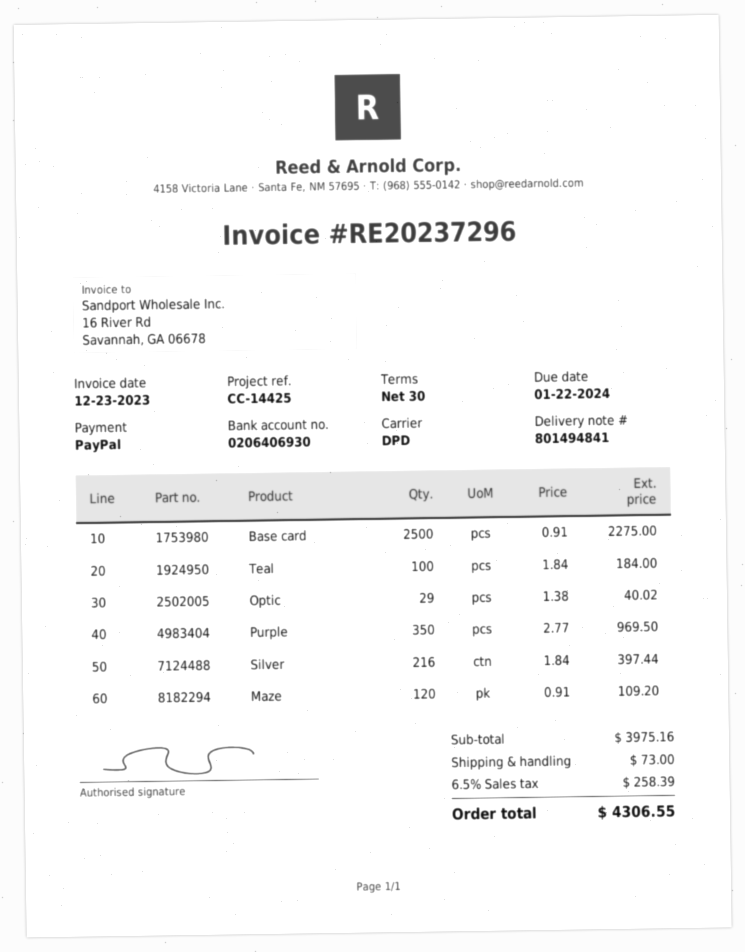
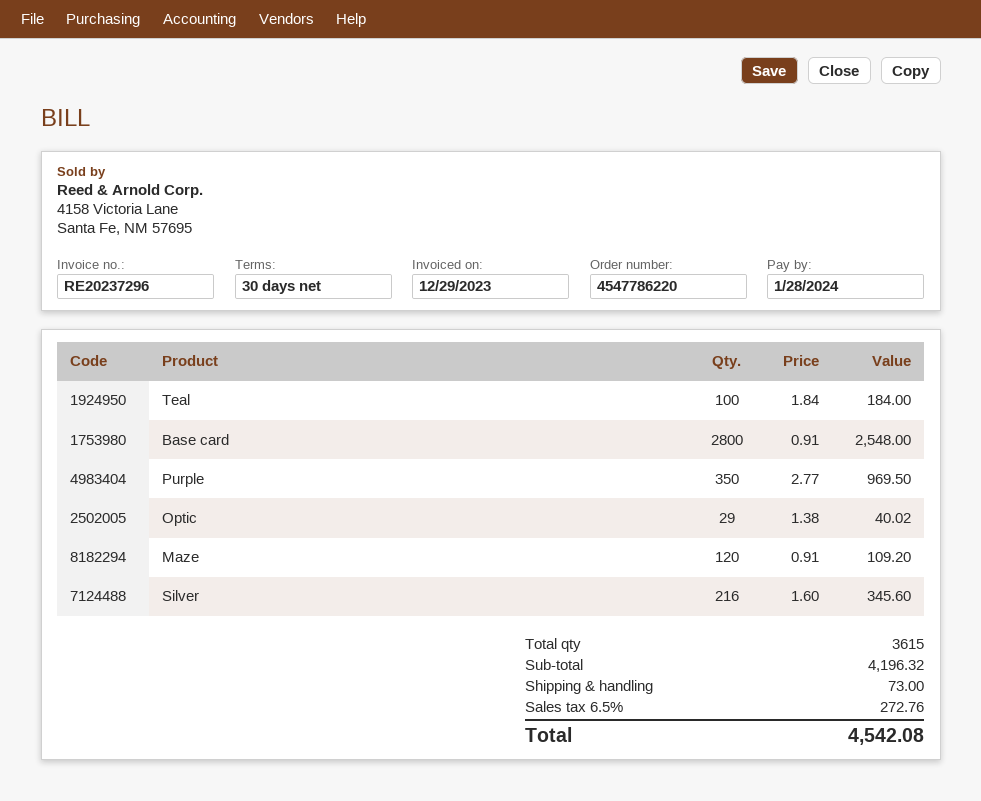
invoice date: 2023-12-23 -> 2023-12-29
due date: 2024-01-22 -> 2024-01-28
Base card: 2500 x 0.91 = 2275.00 -> 2800 x 0.91 = 2548.00
Silver: 216 x 1.84 = 397.44 -> 216 x 1.60 = 345.60
subtotal: 3975.16 -> 4196.32
tax: 6.5% = 258.39 -> 6.5% = 272.76
total: 4306.55 -> 4542.08

